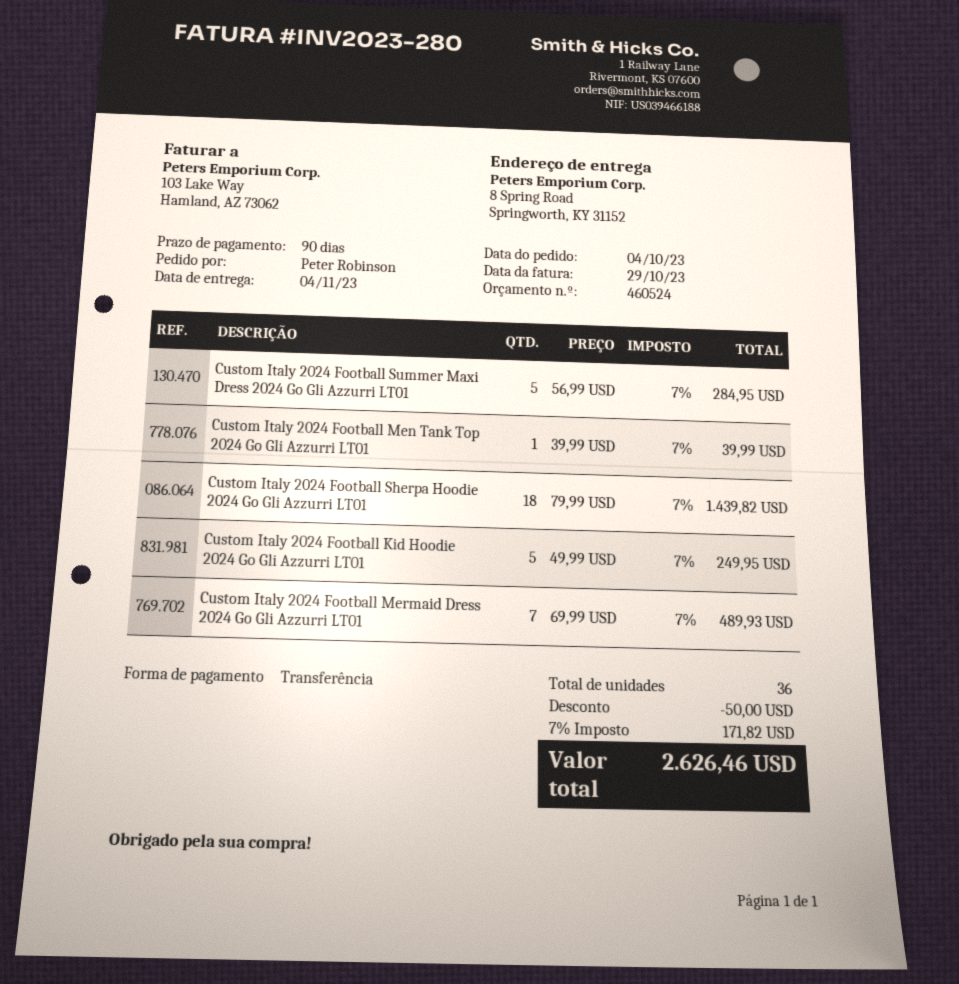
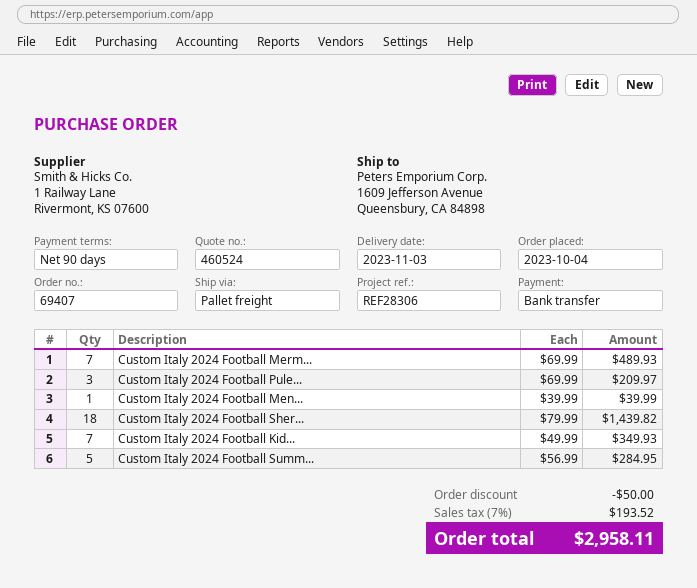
delivery date: 2023-11-04 -> 2023-11-03
ship to: 8 Spring Road, Springworth, KY 31152 -> 1609 Jefferson Avenue, Queensbury, CA 84898
Custom Italy 2024 Football Kid Hoodie 2024 Go Gli Azzurri LT01: 5 x 49.99 = 249.95 -> 7 x 49.99 = 349.93
Custom Italy 2024 Football Pule...: none -> 3 x 69.99 = 209.97
tax: 7% = 171.82 -> 7% = 193.52
total: 2626.46 -> 2958.11

